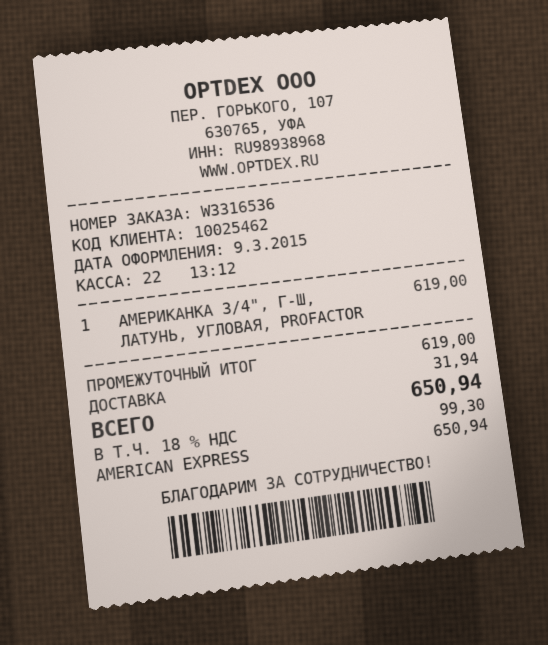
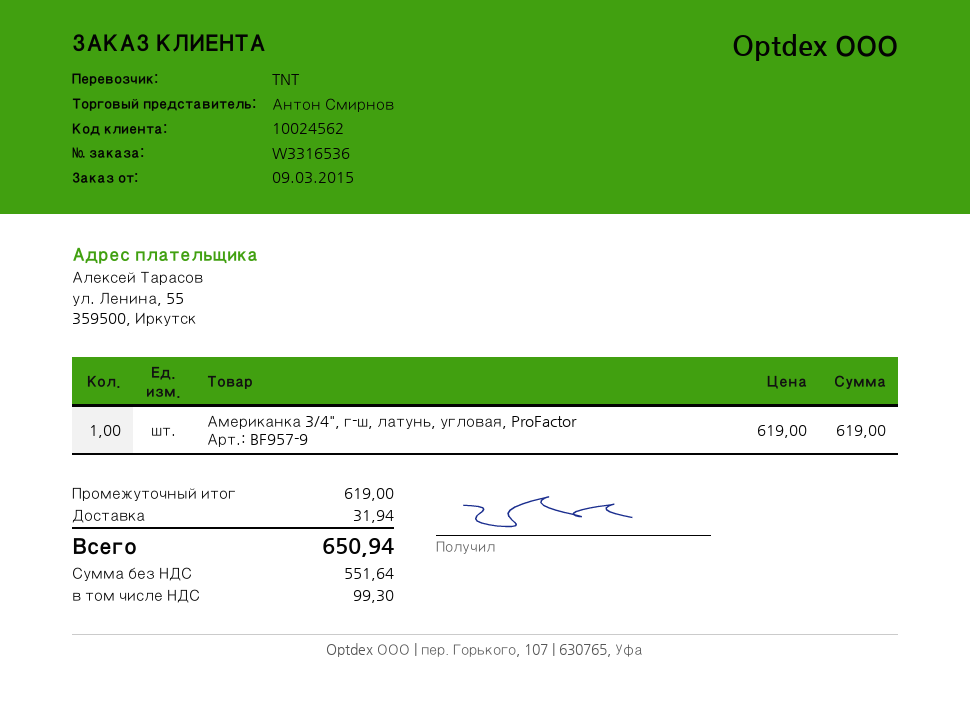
customer number: 10025462 -> 10024562

